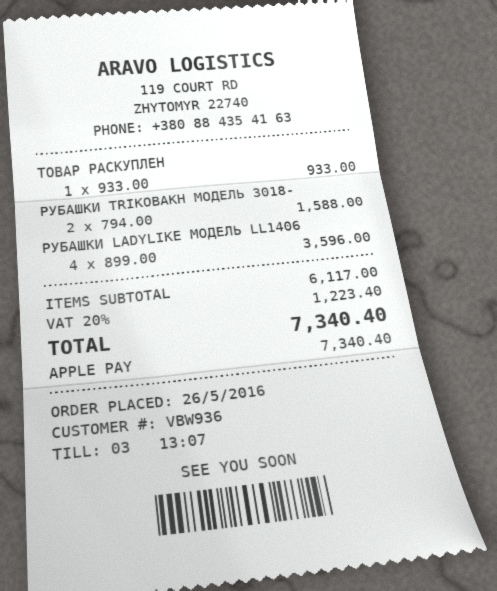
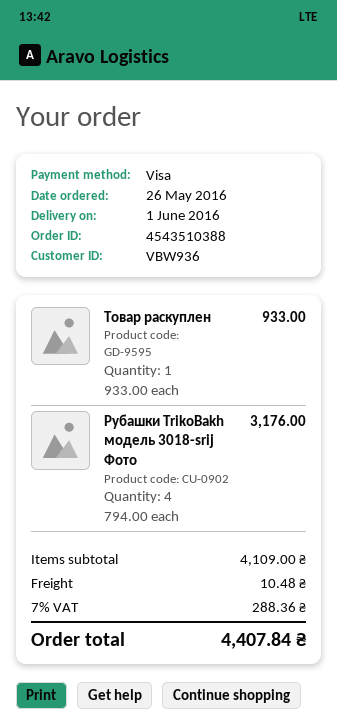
payment method: Apple Pay -> Visa
РУБАШКИ TRIKOBAKH МОДЕЛЬ 3018-: 2 x 794.00 = 1588.00 -> 4 x 794.00 = 3176.00
РУБАШКИ LADYLIKE МОДЕЛЬ LL1406: 4 x 899.00 = 3596.00 -> none
subtotal: 6117.00 -> 4109.00
shipping: none -> 10.48
tax: 20% = 1223.40 -> 7% = 288.36
total: 7340.40 -> 4407.84

